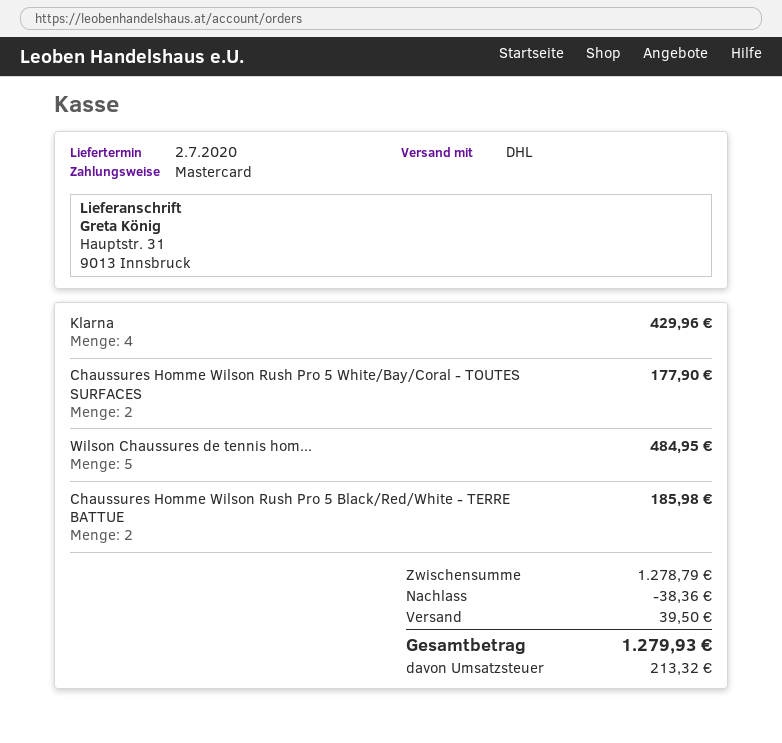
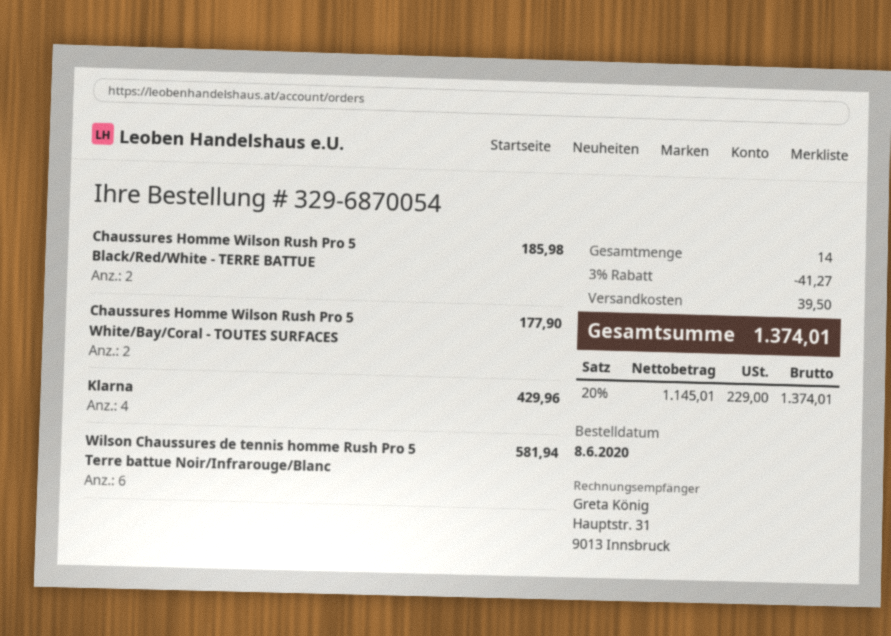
Wilson Chaussures de tennis hom...: 5 for 484.95 -> 6 for 581.94
discount: 38.36 -> 41.27
tax: 213.32 -> 229.00
total: 1279.93 -> 1374.01

